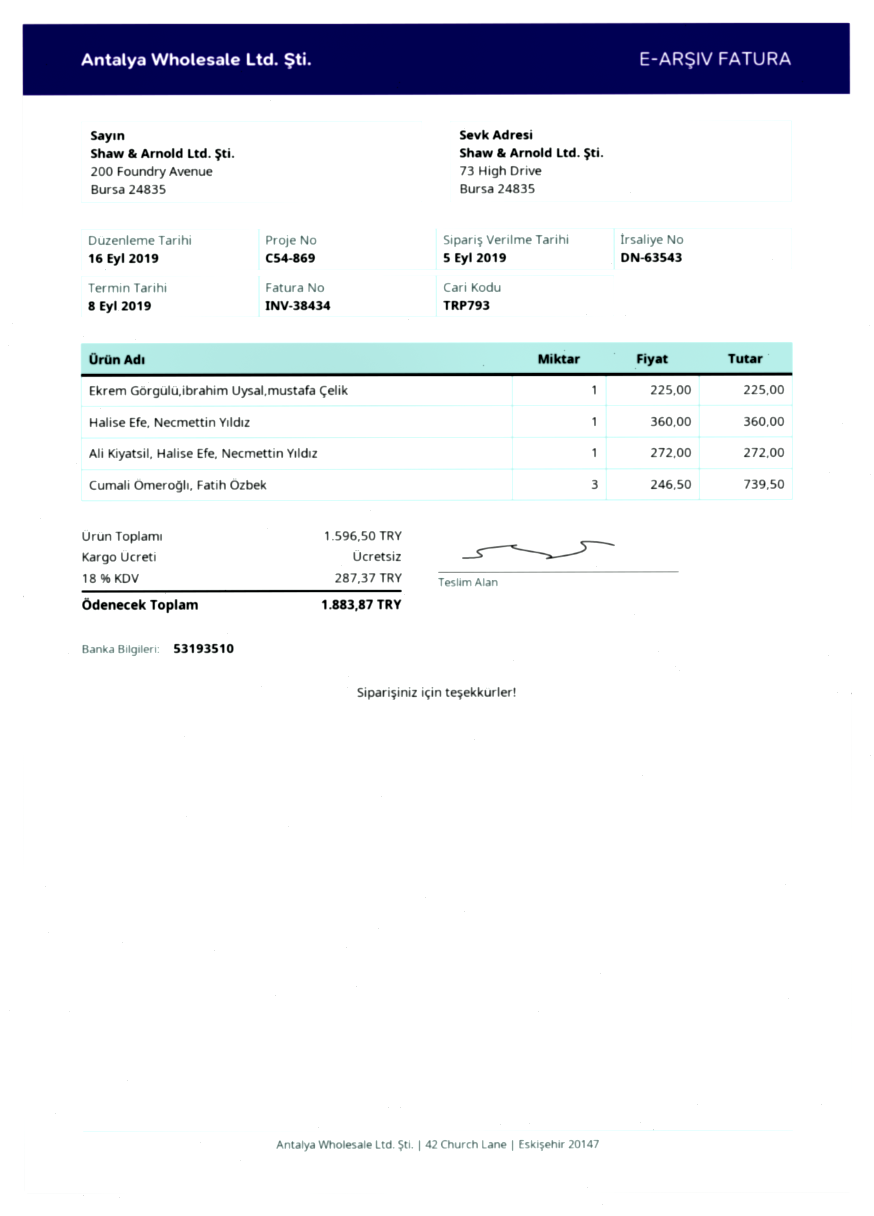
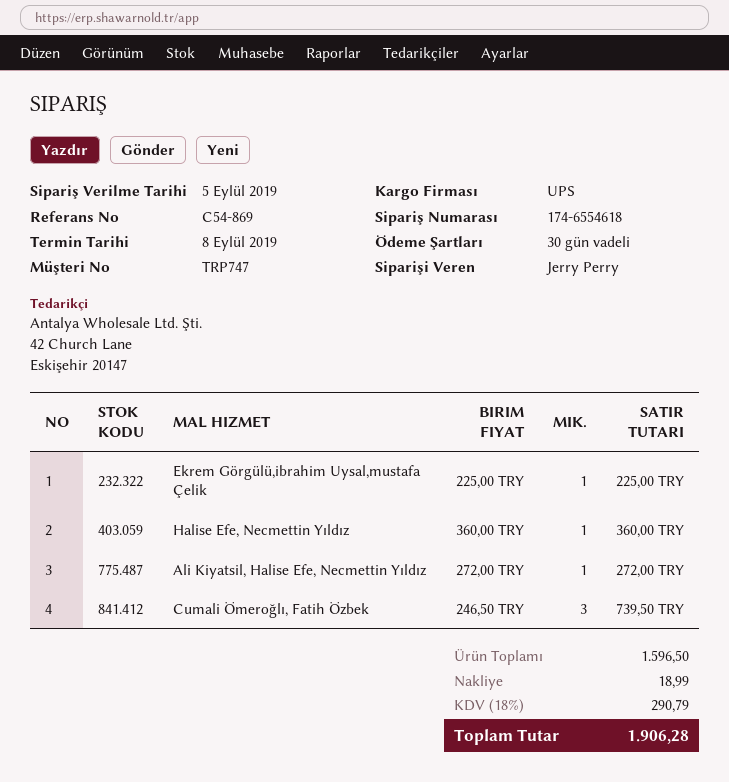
customer number: TRP793 -> TRP747
shipping: 0.00 -> 18.99
tax: 18% = 287.37 -> 18% = 290.79
total: 1883.87 -> 1906.28

